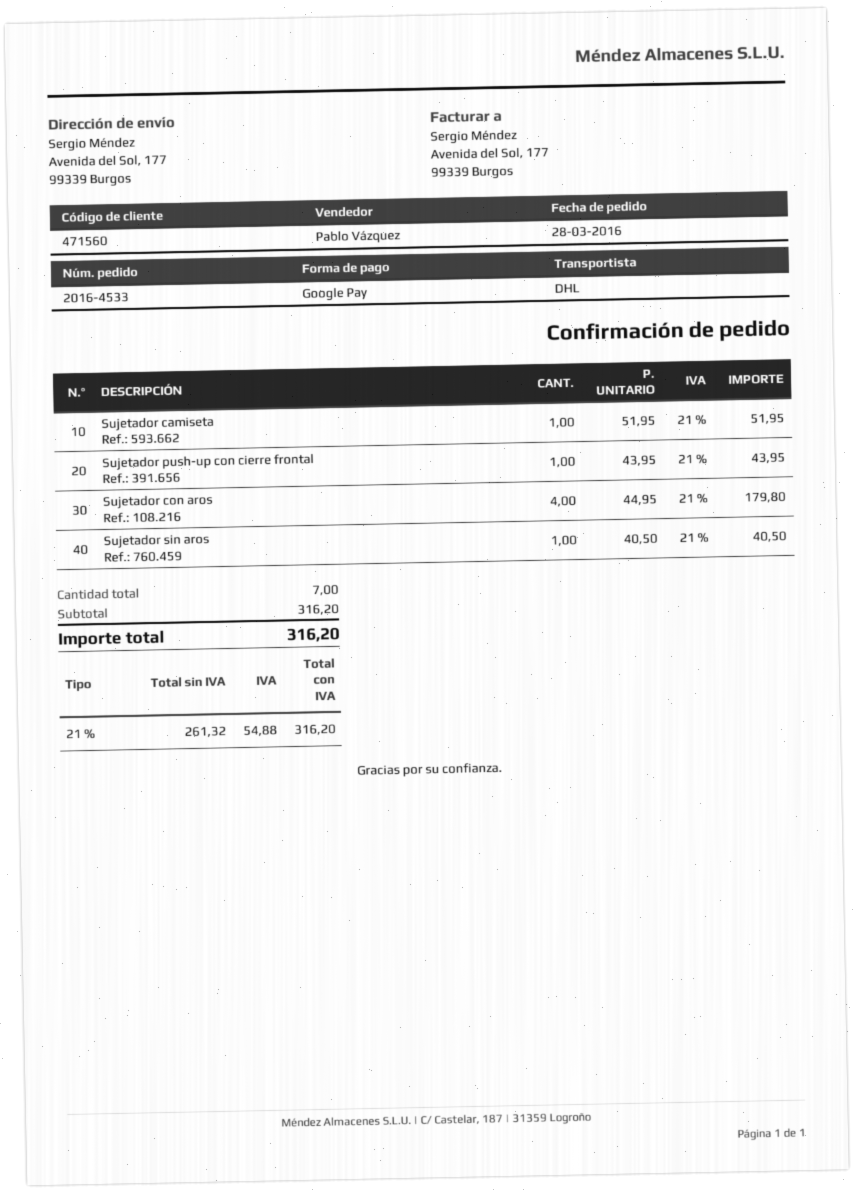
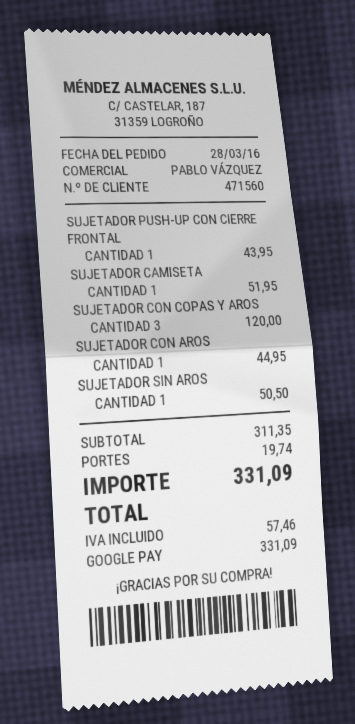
Sujetador con aros: 4 for 179.80 -> 1 for 44.95
Sujetador sin aros: 1 for 40.50 -> 1 for 50.50
SUJETADOR CON COPAS Y AROS: none -> 3 for 120.00
subtotal: 316.20 -> 311.35
shipping: none -> 19.74
tax: 54.88 -> 57.46
total: 316.20 -> 331.09

